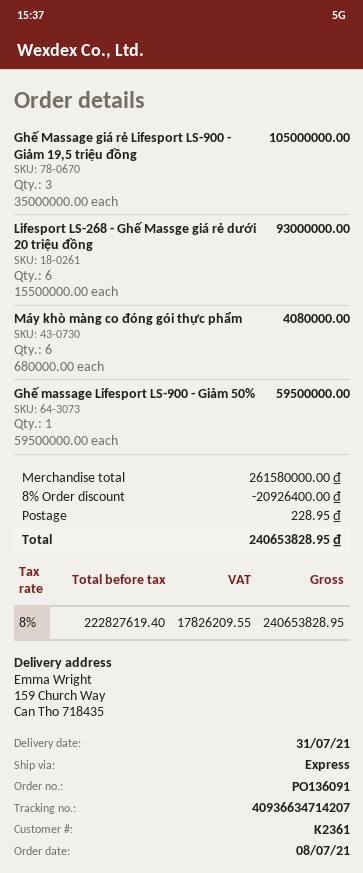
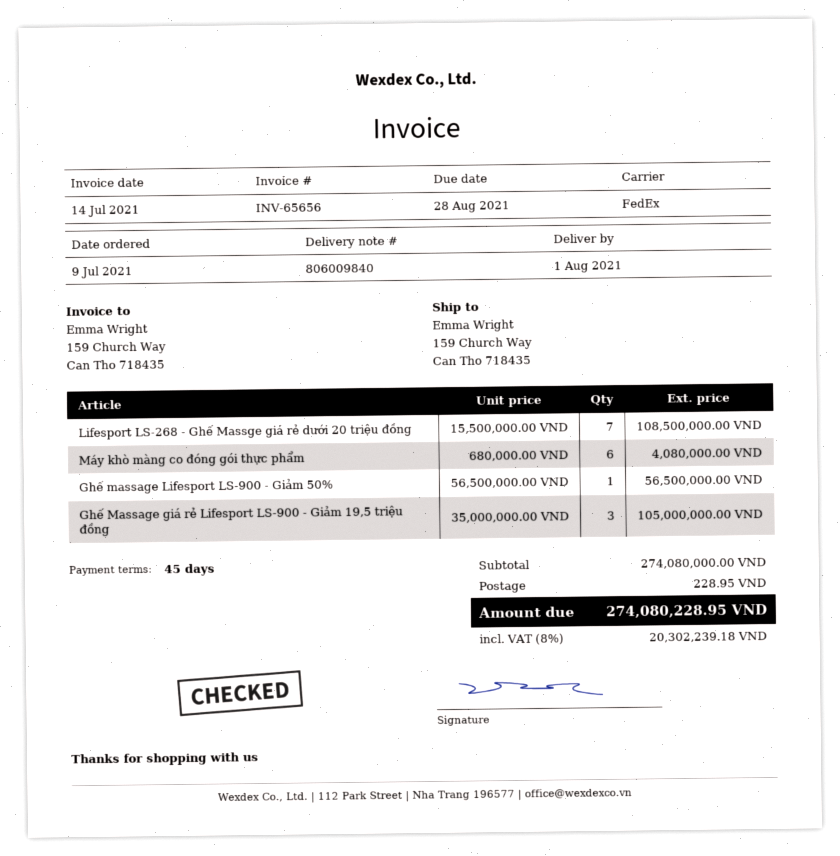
order date: 2021-07-08 -> 2021-07-09
delivery date: 2021-07-31 -> 2021-08-01
shipping method: express -> FedEx
Lifesport LS-268 - Ghế Massge giá rẻ dưới 20 triệu đồng: 6 x 15500000.00 = 93000000.00 -> 7 x 15500000.00 = 108500000.00
Ghế massage Lifesport LS-900 - Giảm 50%: 1 x 59500000.00 = 59500000.00 -> 1 x 56500000.00 = 56500000.00
subtotal: 261580000.00 -> 274080000.00
discount: 8% = 20926400.00 -> none
tax: 8% = 17826209.55 -> 8% = 20302239.18
total: 240653828.95 -> 274080228.95

